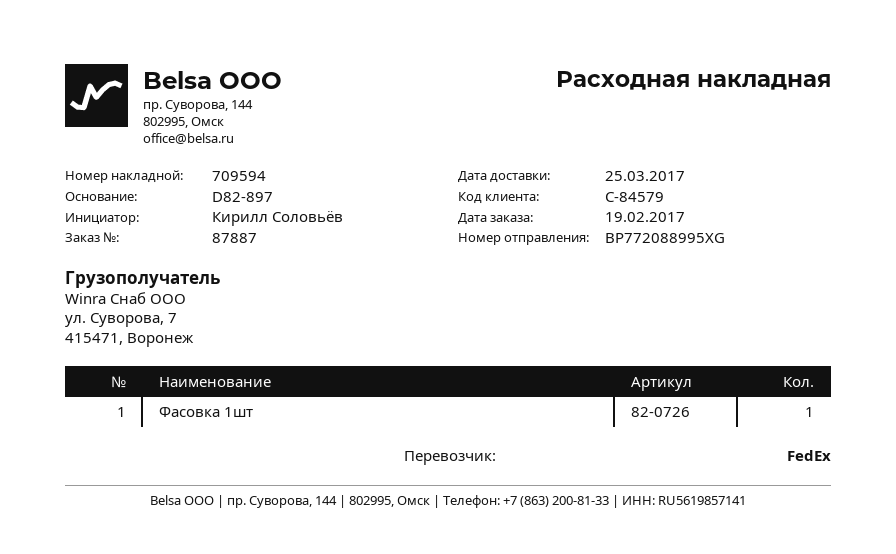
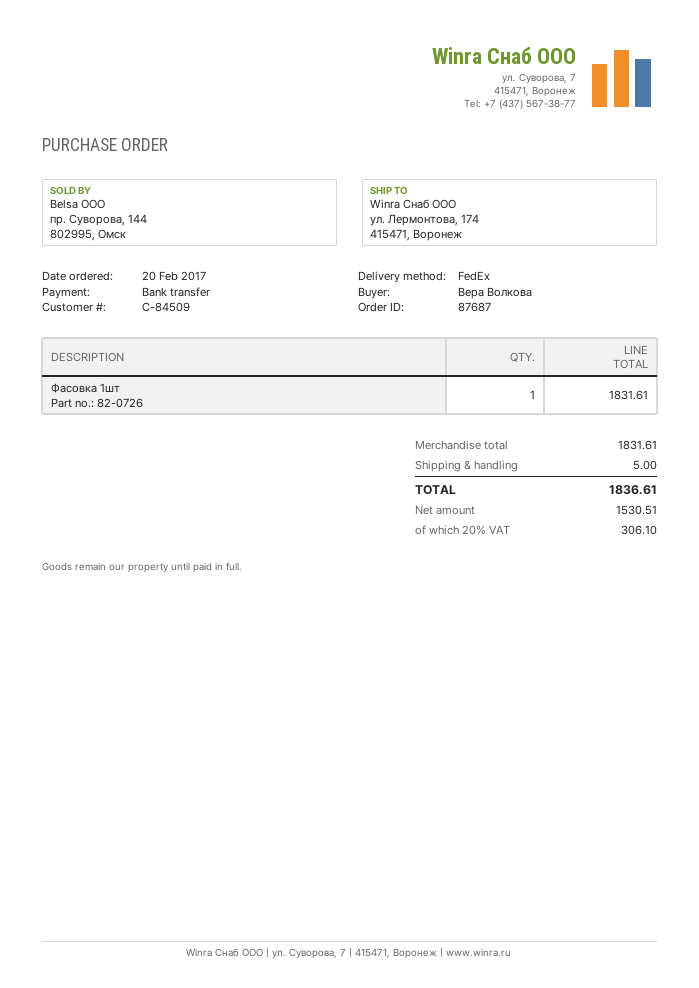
order number: 87887 -> 87687
order date: 2017-02-19 -> 2017-02-20
customer number: C-84579 -> C-84509
ordered by: Кирилл Соловьёв -> Вера Волкова
ship to: ул. Суворова, 7, 415471, Воронеж -> ул. Лермонтова, 174, 415471, Воронеж

